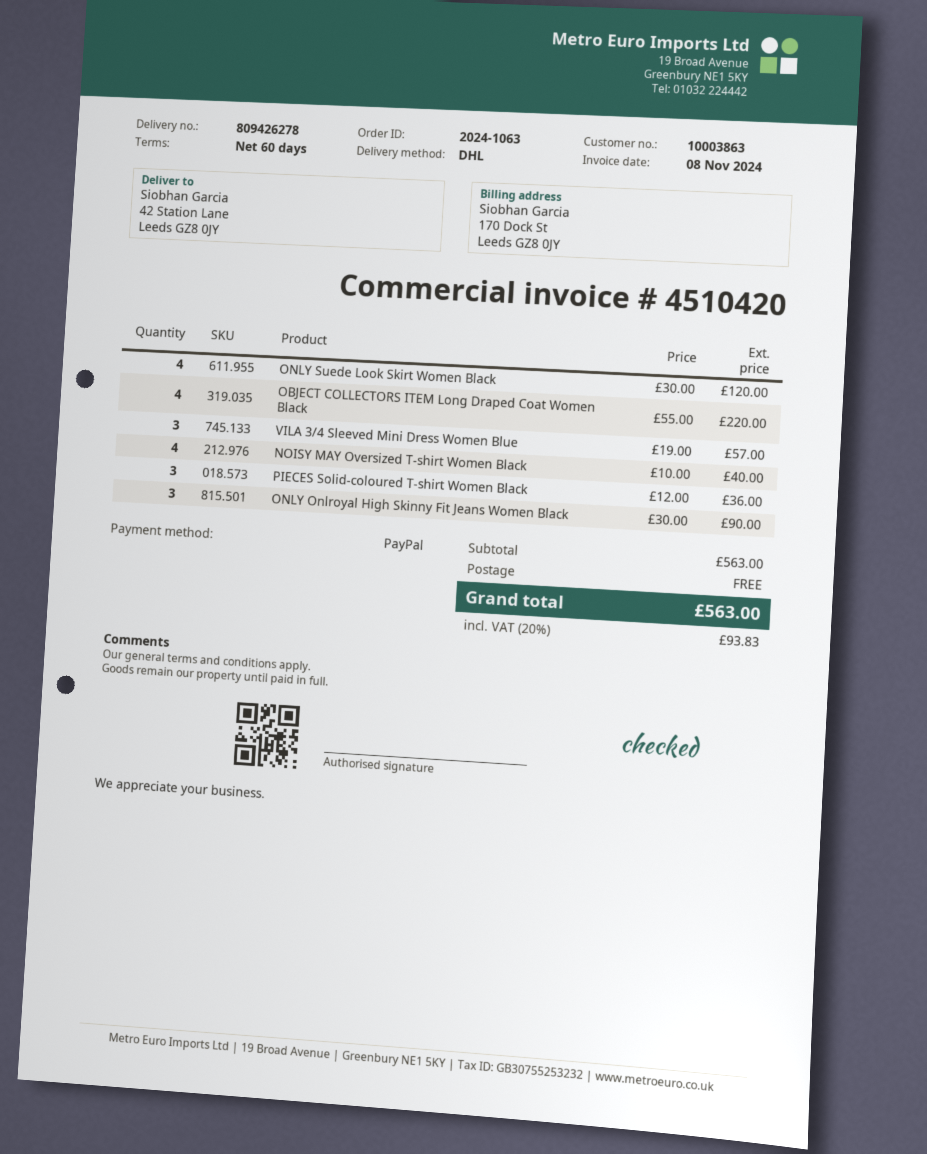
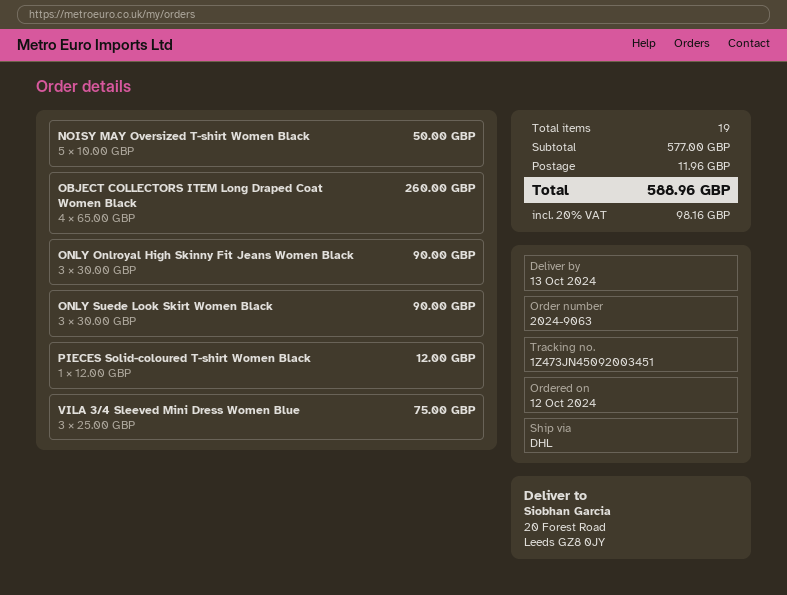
order number: 2024-1063 -> 2024-9063
ship to: 42 Station Lane, Leeds GZ8 0JY -> 20 Forest Road, Leeds GZ8 0JY
ONLY Suede Look Skirt Women Black: 4 x 30.00 = 120.00 -> 3 x 30.00 = 90.00
OBJECT COLLECTORS ITEM Long Draped Coat Women Black: 4 x 55.00 = 220.00 -> 4 x 65.00 = 260.00
VILA 3/4 Sleeved Mini Dress Women Blue: 3 x 19.00 = 57.00 -> 3 x 25.00 = 75.00
NOISY MAY Oversized T-shirt Women Black: 4 x 10.00 = 40.00 -> 5 x 10.00 = 50.00
PIECES Solid-coloured T-shirt Women Black: 3 x 12.00 = 36.00 -> 1 x 12.00 = 12.00
subtotal: 563.00 -> 577.00
shipping: 0.00 -> 11.96
tax: 20% = 93.83 -> 20% = 98.16
total: 563.00 -> 588.96

